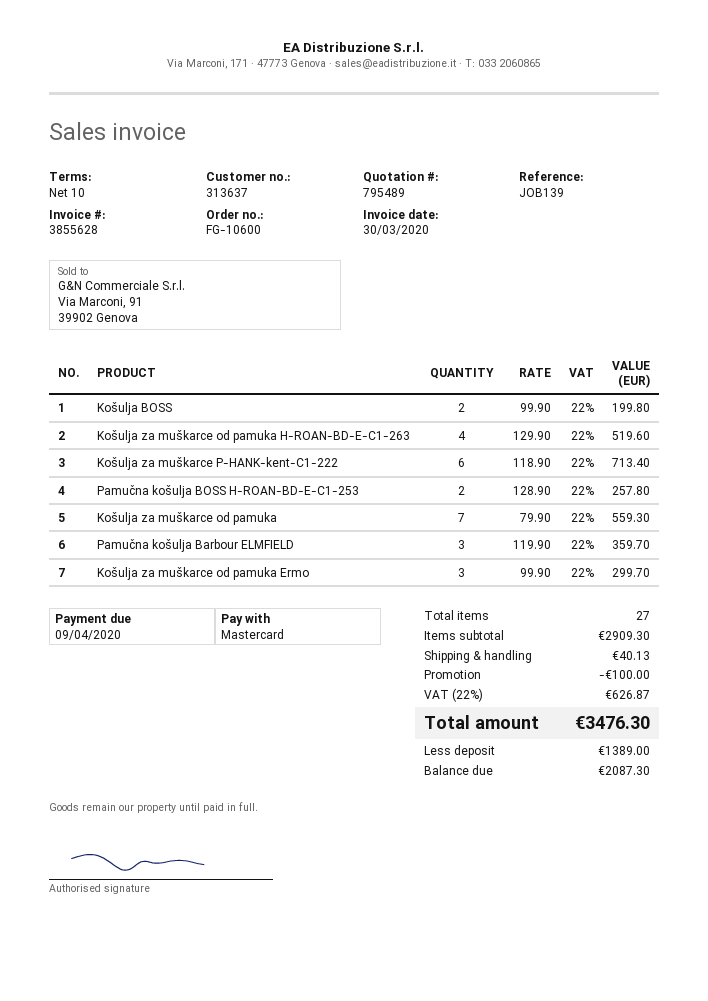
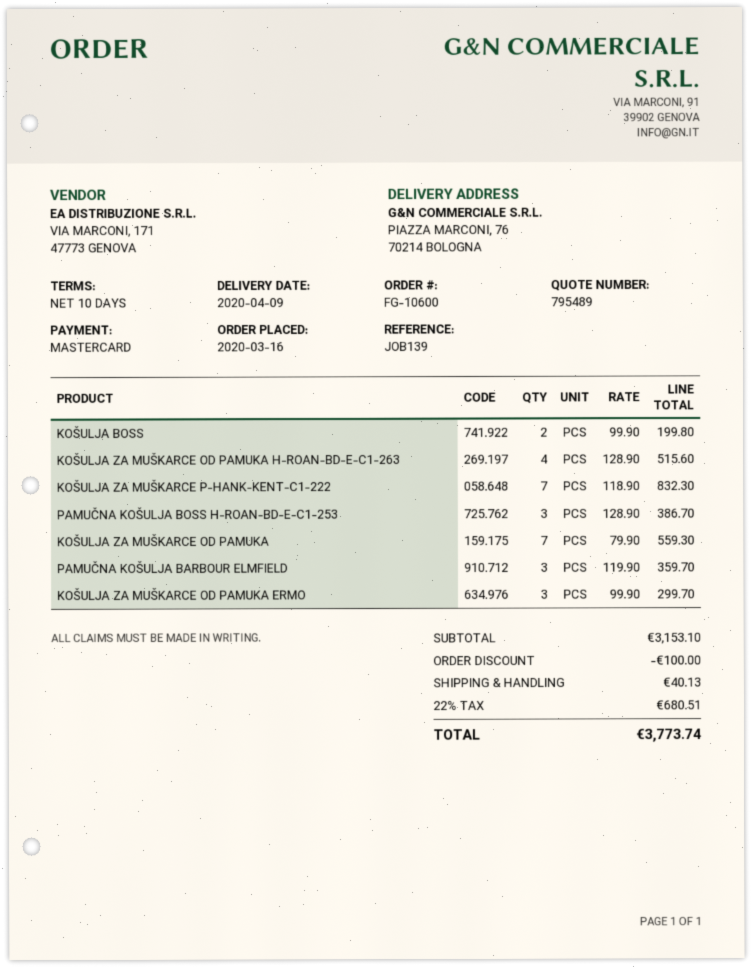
Košulja za muškarce od pamuka H-ROAN-BD-E-C1-263: 4 x 129.90 = 519.60 -> 4 x 128.90 = 515.60
Košulja za muškarce P-HANK-kent-C1-222: 6 x 118.90 = 713.40 -> 7 x 118.90 = 832.30
Pamučna košulja BOSS H-ROAN-BD-E-C1-253: 2 x 128.90 = 257.80 -> 3 x 128.90 = 386.70
subtotal: 2909.30 -> 3153.10
tax: 22% = 626.87 -> 22% = 680.51
total: 3476.30 -> 3773.74

